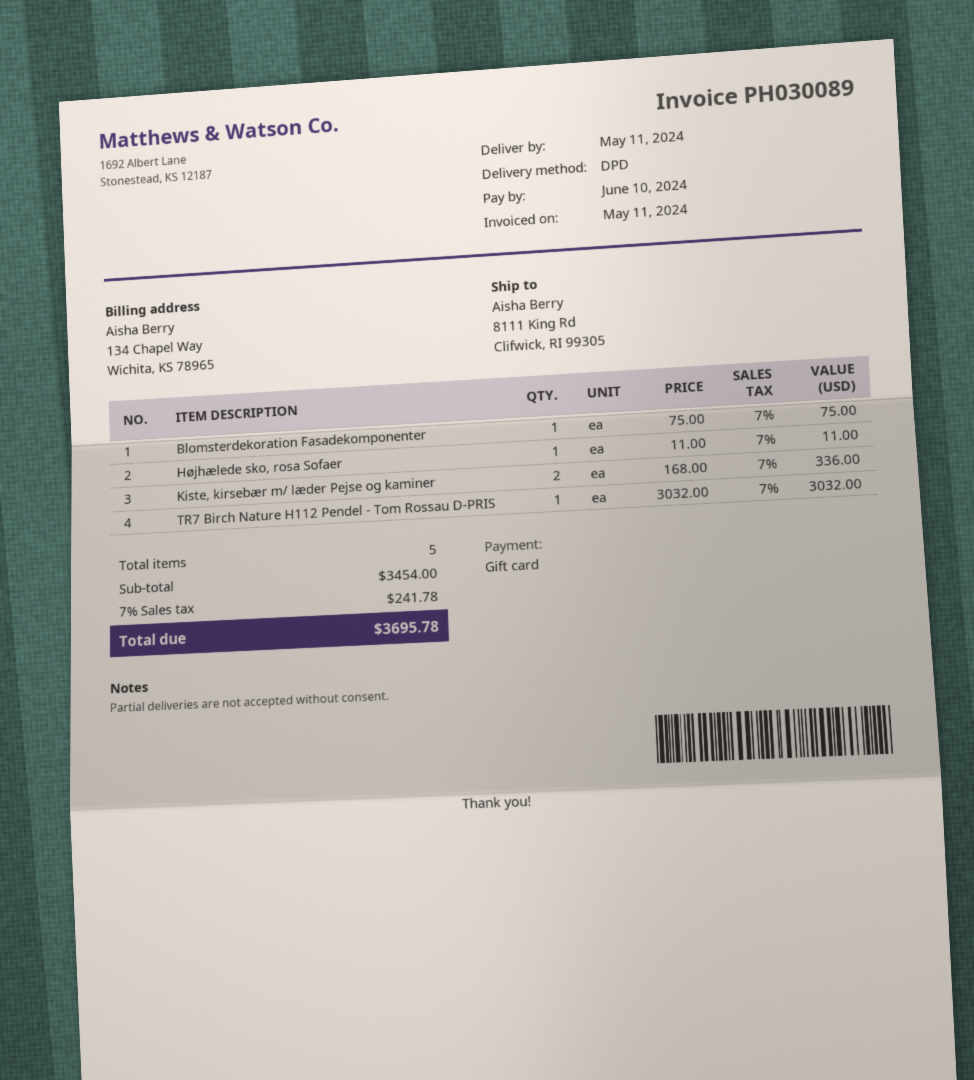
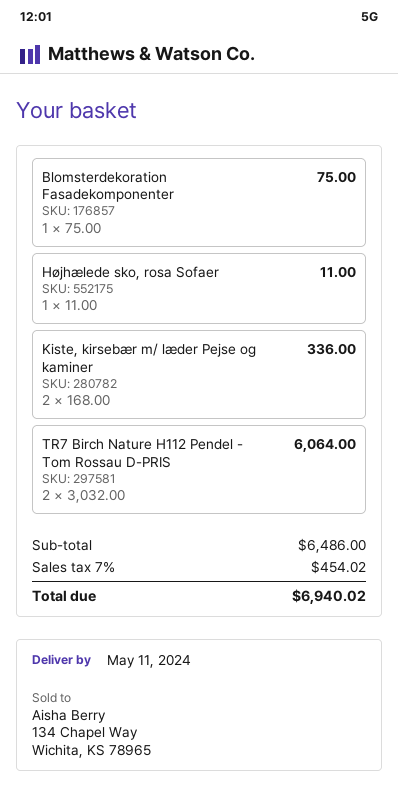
TR7 Birch Nature H112 Pendel - Tom Rossau D-PRIS: 1 x 3032.00 = 3032.00 -> 2 x 3032.00 = 6064.00
subtotal: 3454.00 -> 6486.00
tax: 7% = 241.78 -> 7% = 454.02
total: 3695.78 -> 6940.02

